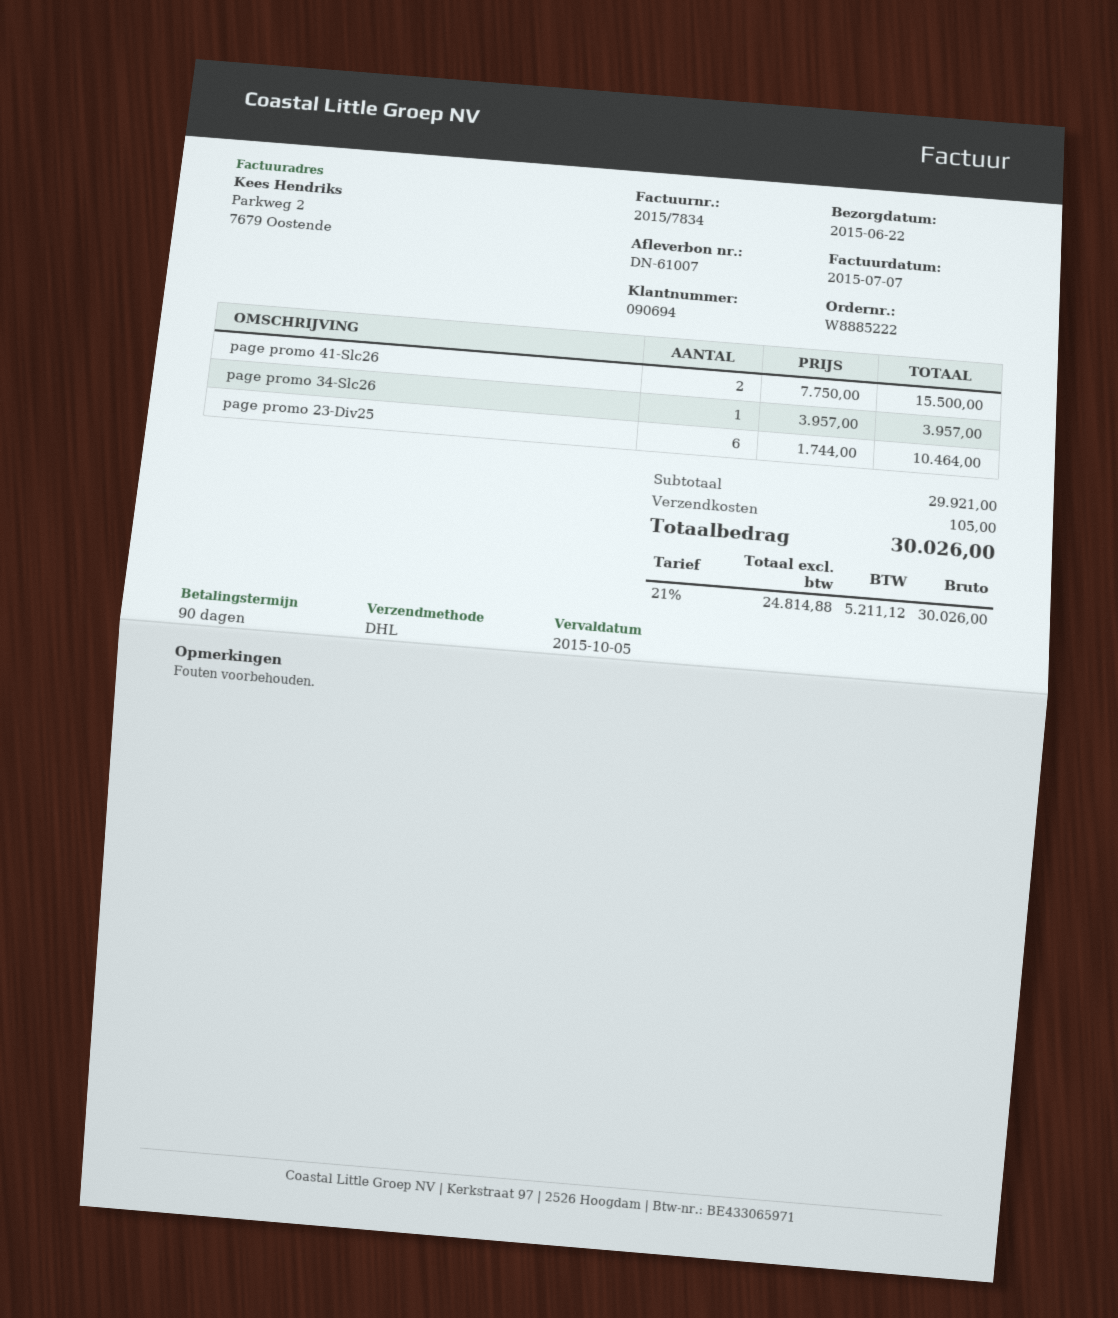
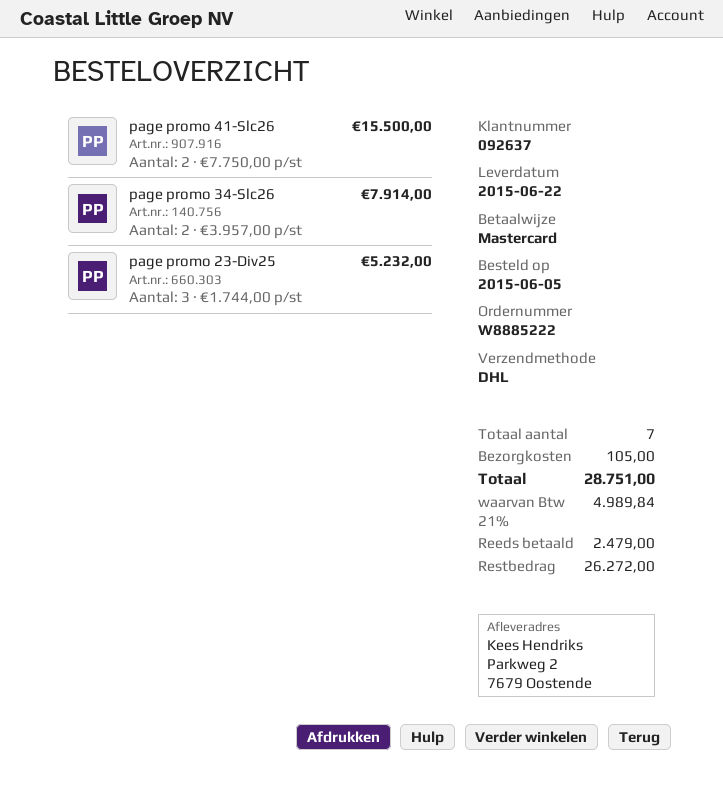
customer number: 090694 -> 092637
page promo 34-Slc26: 1 x 3957.00 = 3957.00 -> 2 x 3957.00 = 7914.00
page promo 23-Div25: 6 x 1744.00 = 10464.00 -> 3 x 1744.00 = 5232.00
tax: 21% = 5211.12 -> 21% = 4989.84
total: 30026.00 -> 28751.00

